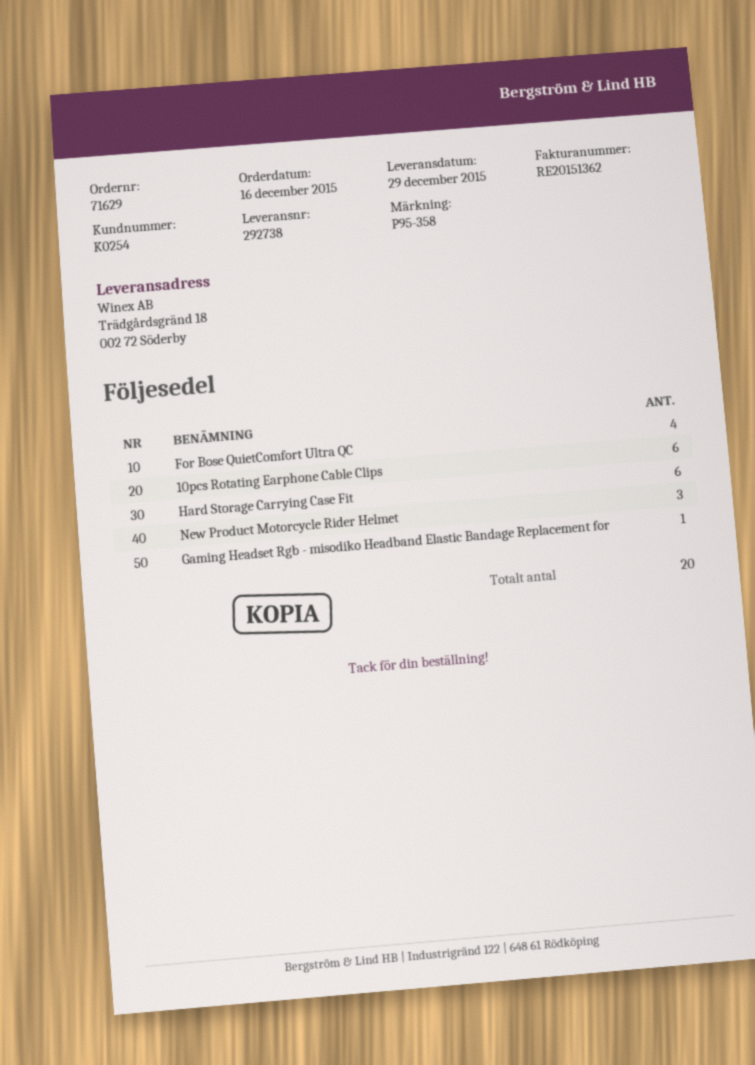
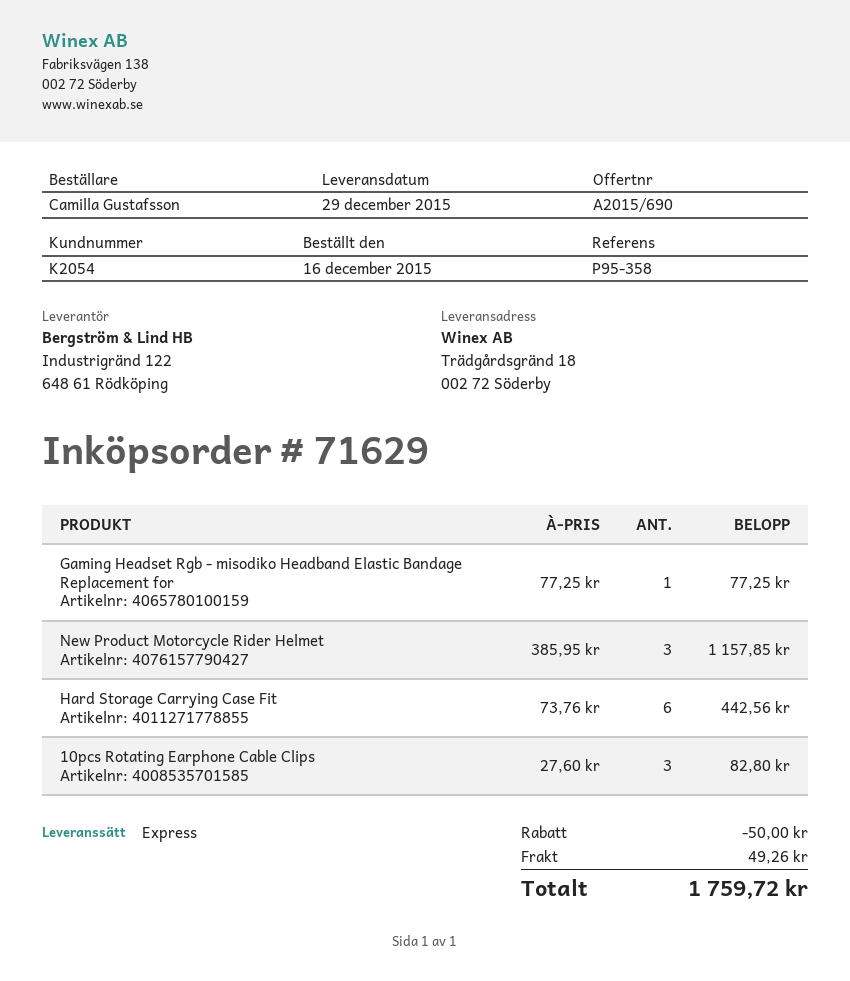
customer number: K0254 -> K2054
For Bose QuietComfort Ultra QC: 4 -> none
10pcs Rotating Earphone Cable Clips: 6 -> 3

